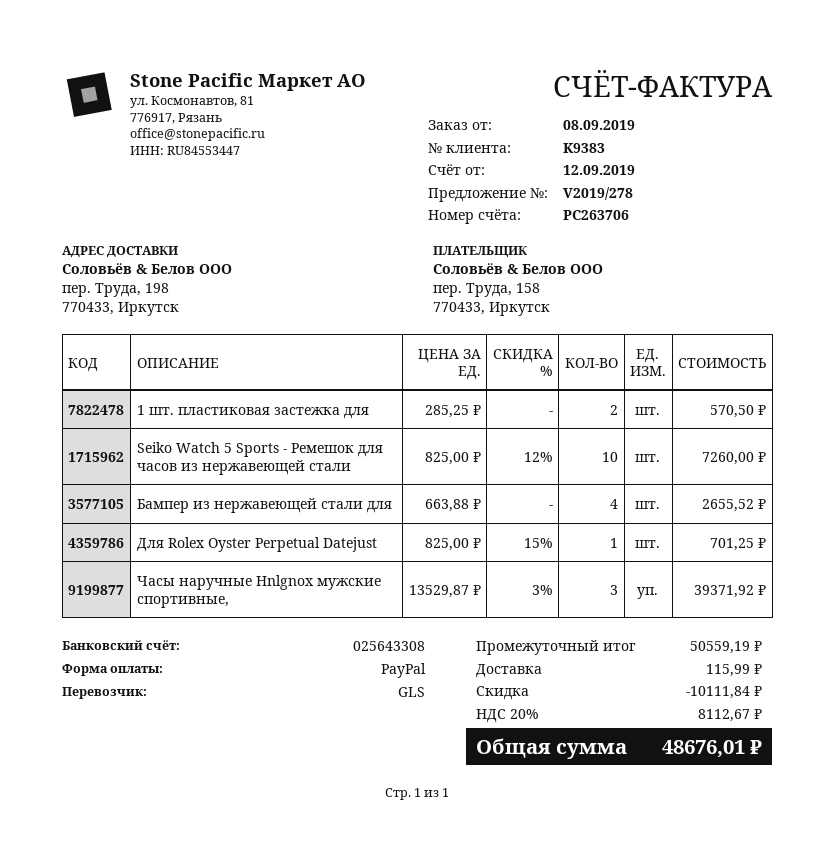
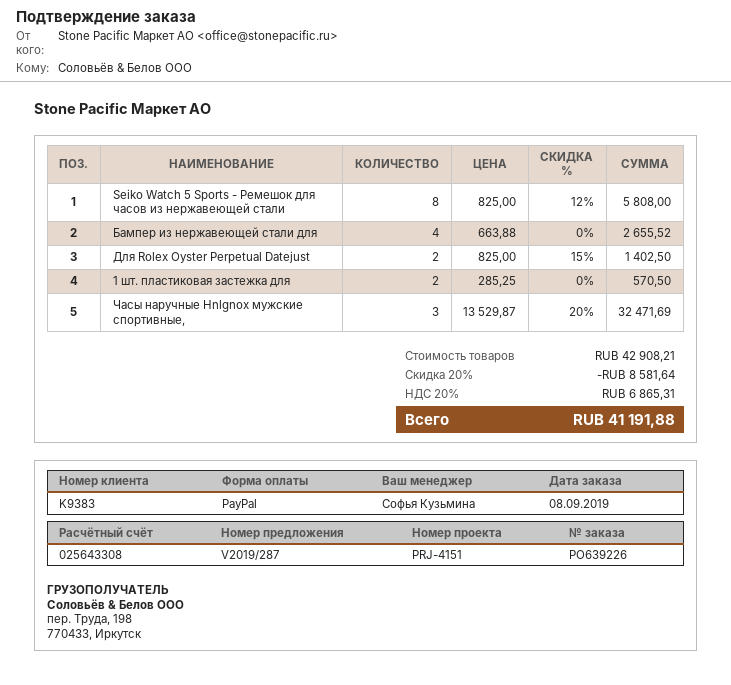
quote number: V2019/278 -> V2019/287
Seiko Watch 5 Sports - Ремешок для часов из нержавеющей стали: 10 x 825.00 - 12% = 7260.00 -> 8 x 825.00 - 12% = 5808.00
Для Rolex Oyster Perpetual Datejust: 1 x 825.00 - 15% = 701.25 -> 2 x 825.00 - 15% = 1402.50
Часы наручные Hnlgnox мужские спортивные,: 3 x 13529.87 - 3% = 39371.92 -> 3 x 13529.87 - 20% = 32471.69
subtotal: 50559.19 -> 42908.21
discount: 10111.84 -> 8581.64
shipping: 115.99 -> none
tax: 20% = 8112.67 -> 20% = 6865.31
total: 48676.01 -> 41191.88

